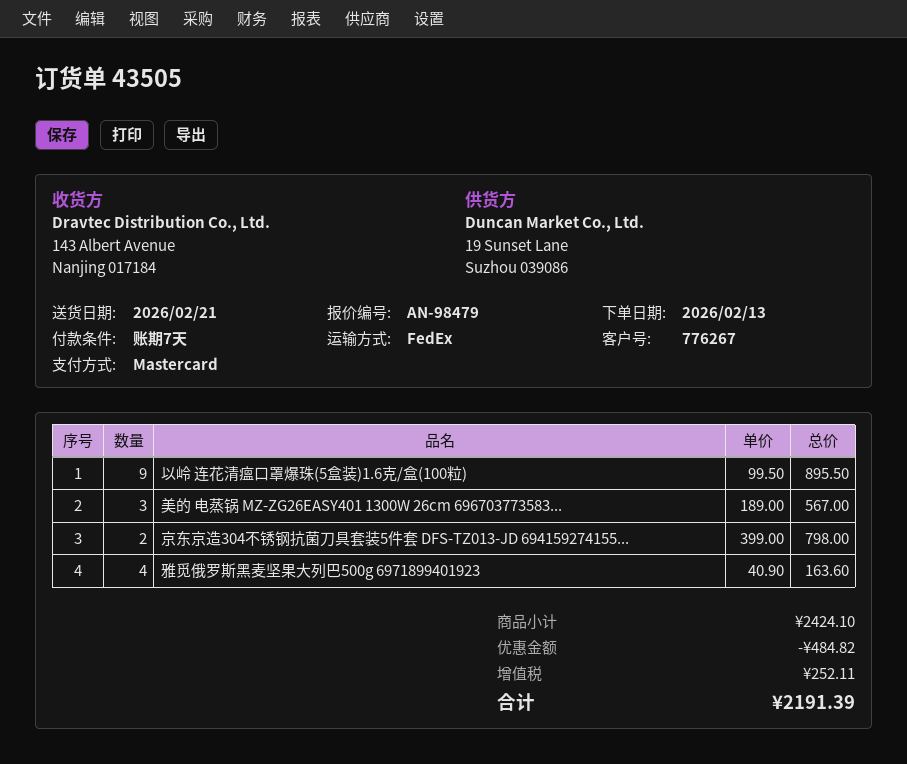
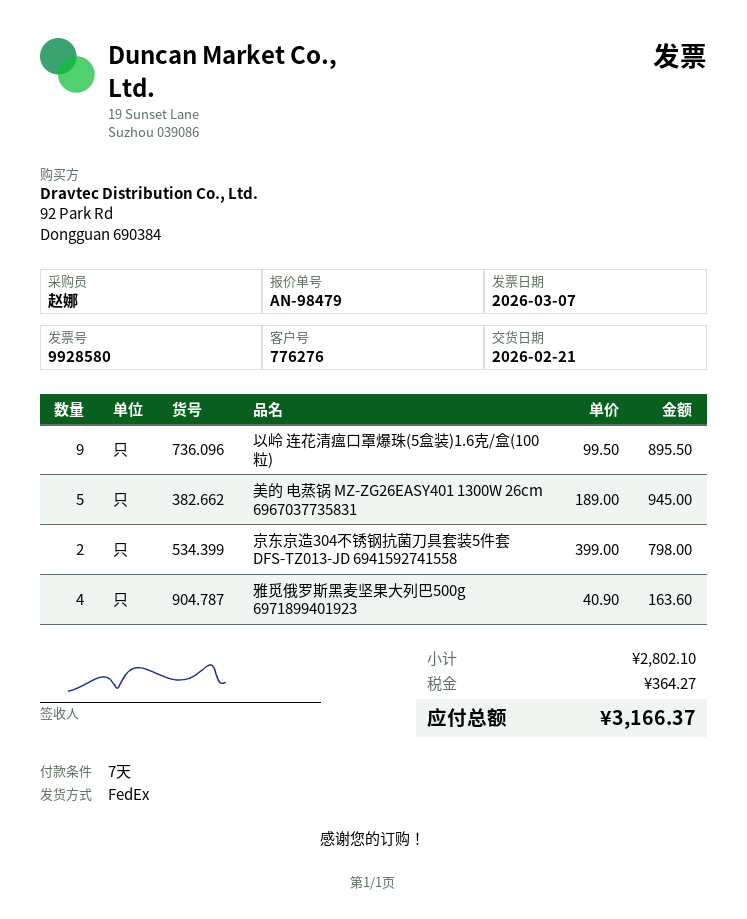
customer number: 776267 -> 776276
美的 电蒸锅 MZ-ZG26EASY401 1300W 26cm 696703773583...: 3 x 189.00 = 567.00 -> 5 x 189.00 = 945.00
subtotal: 2424.10 -> 2802.10
discount: 484.82 -> none
tax: 252.11 -> 364.27
total: 2191.39 -> 3166.37

